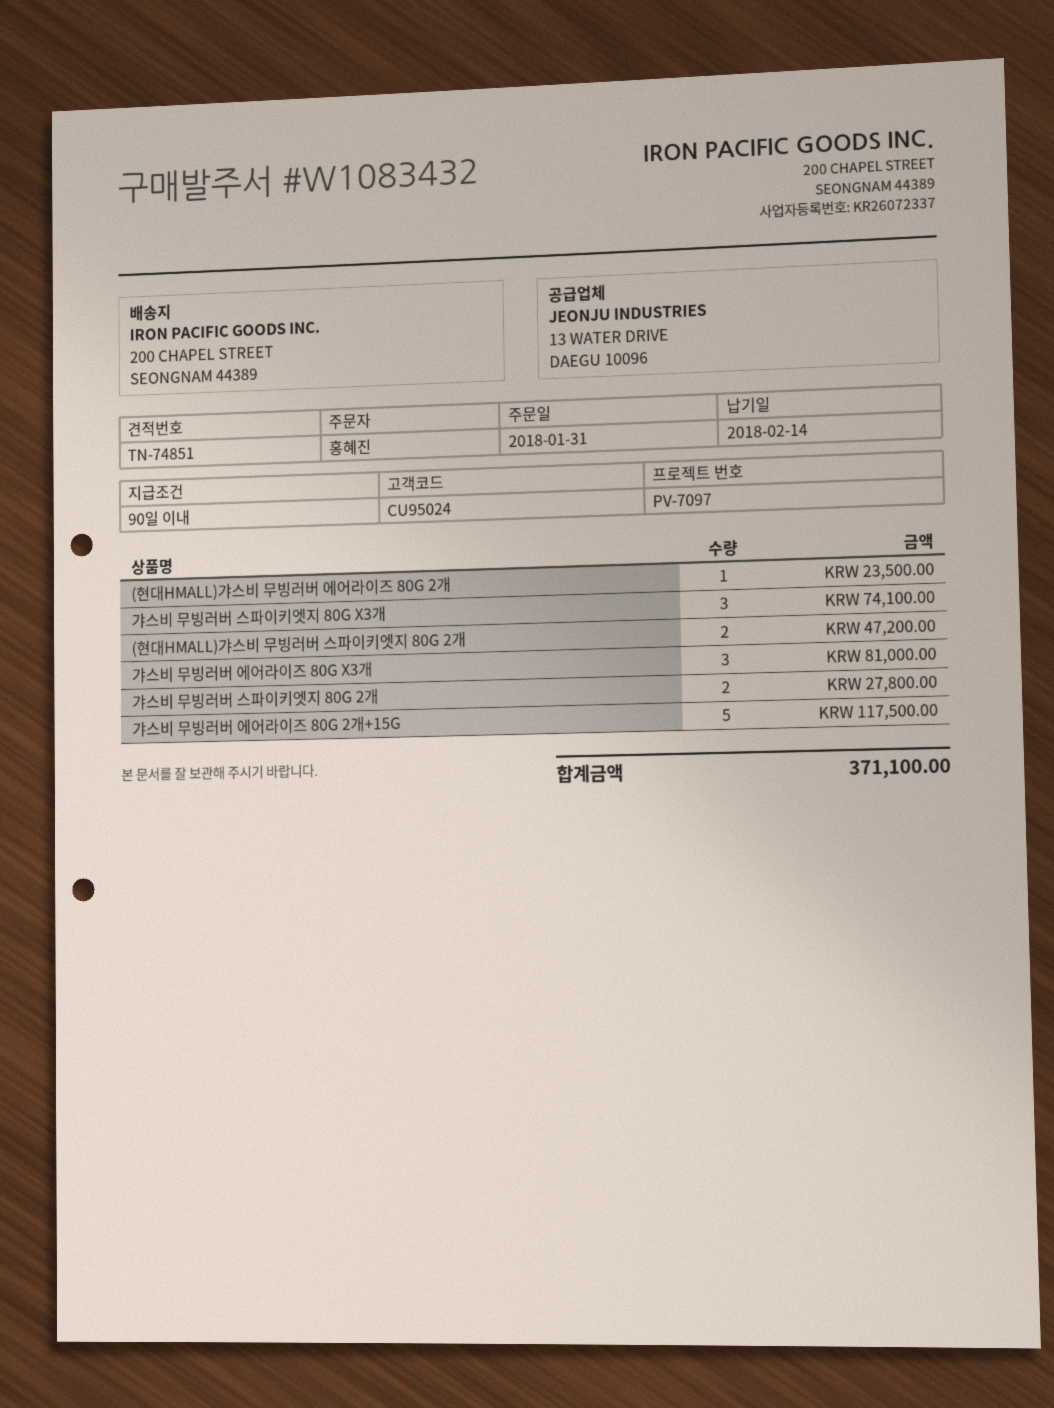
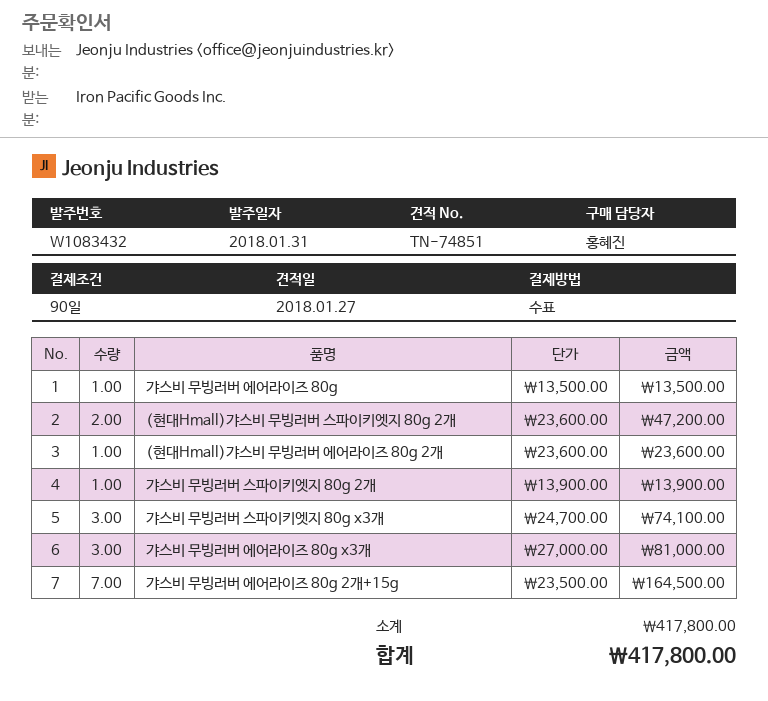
(현대HMALL)갸스비 무빙러버 에어라이즈 80G 2개: 1 for 23500.00 -> 1 for 23600.00
갸스비 무빙러버 스파이키엣지 80G 2개: 2 for 27800.00 -> 1 for 13900.00
갸스비 무빙러버 에어라이즈 80G 2개+15G: 5 for 117500.00 -> 7 for 164500.00
갸스비 무빙러버 에어라이즈 80g: none -> 1 for 13500.00
total: 371100.00 -> 417800.00

